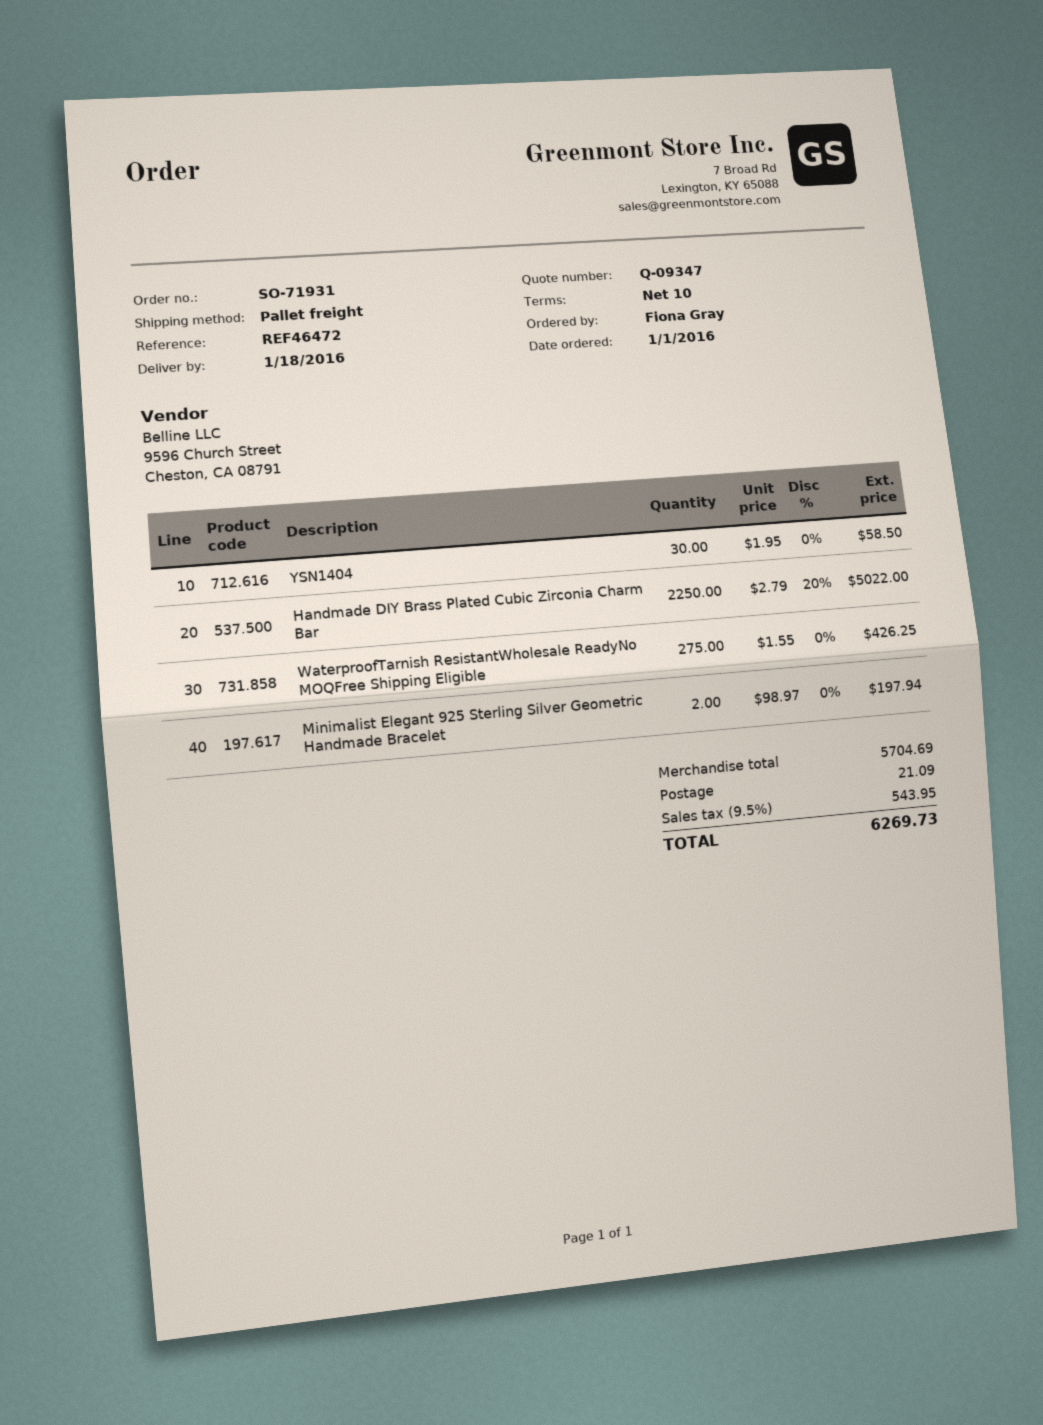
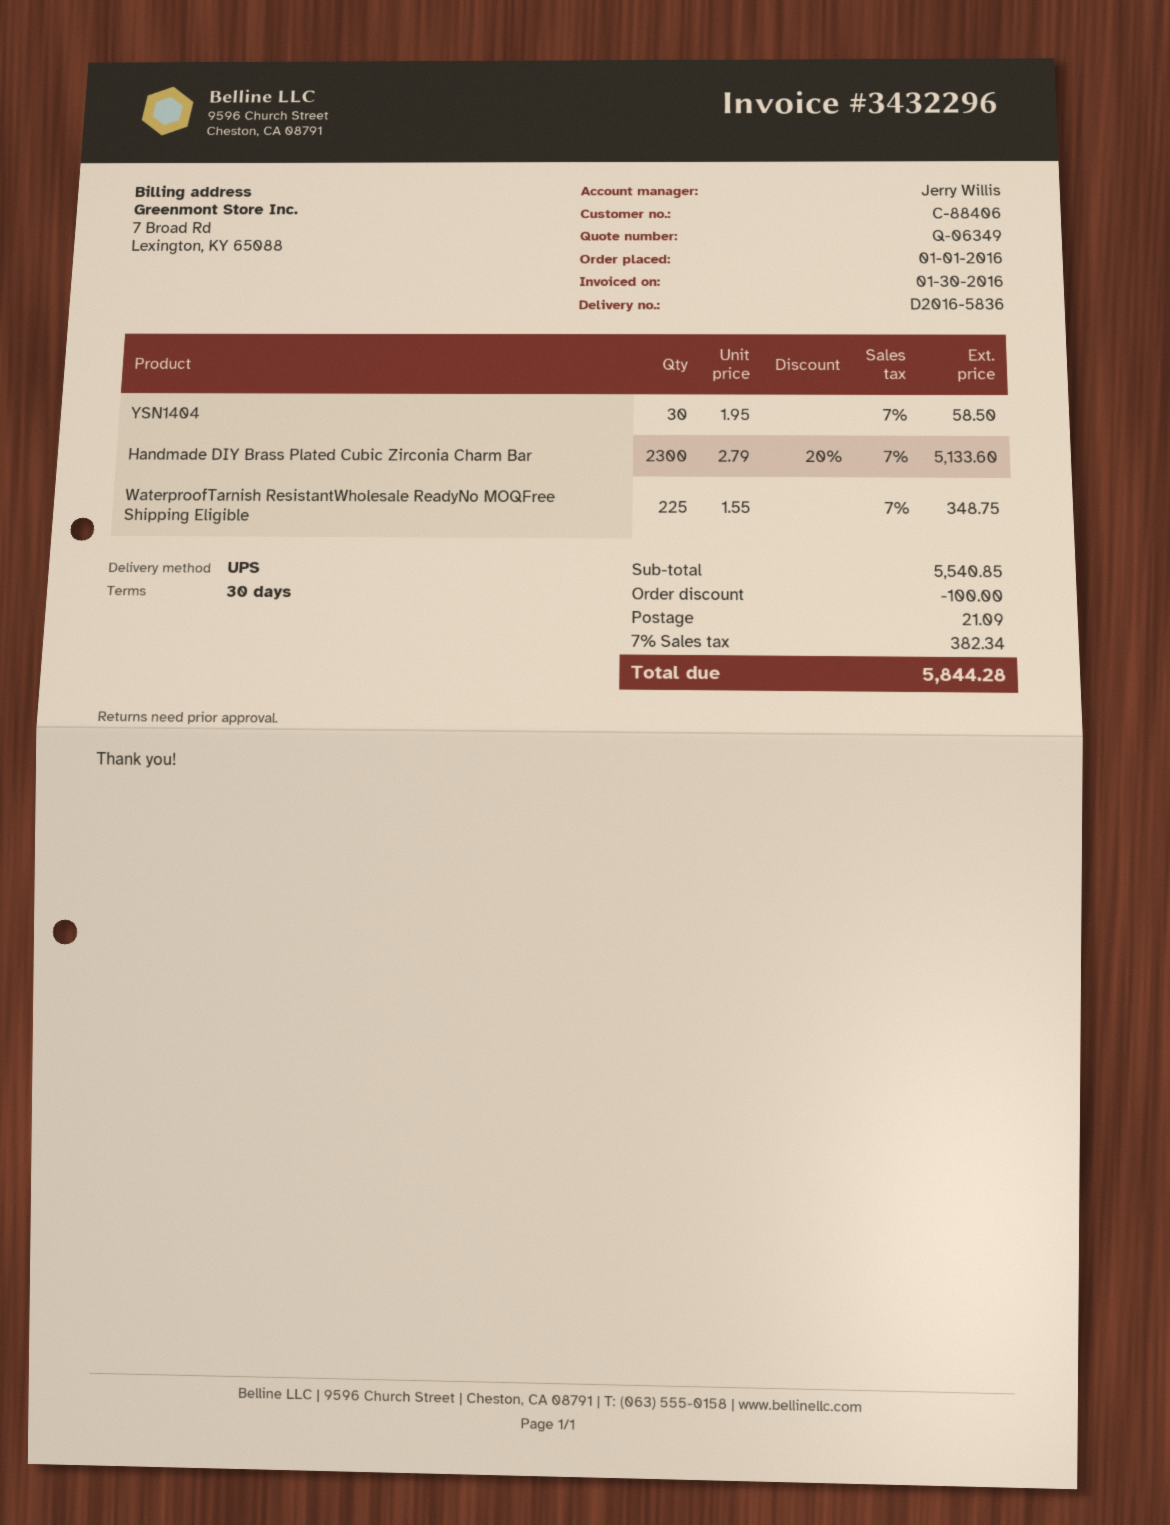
quote number: Q-09347 -> Q-06349
payment terms: 10 days -> 30 days
shipping method: pallet freight -> UPS
Handmade DIY Brass Plated Cubic Zirconia Charm Bar: 2250 x 2.79 - 20% = 5022.00 -> 2300 x 2.79 - 20% = 5133.60
WaterproofTarnish ResistantWholesale ReadyNo MOQFree Shipping Eligible: 275 x 1.55 = 426.25 -> 225 x 1.55 = 348.75
Minimalist Elegant 925 Sterling Silver Geometric Handmade Bracelet: 2 x 98.97 = 197.94 -> none
subtotal: 5704.69 -> 5540.85
discount: none -> 100.00
tax: 9.5% = 543.95 -> 7% = 382.34
total: 6269.73 -> 5844.28

